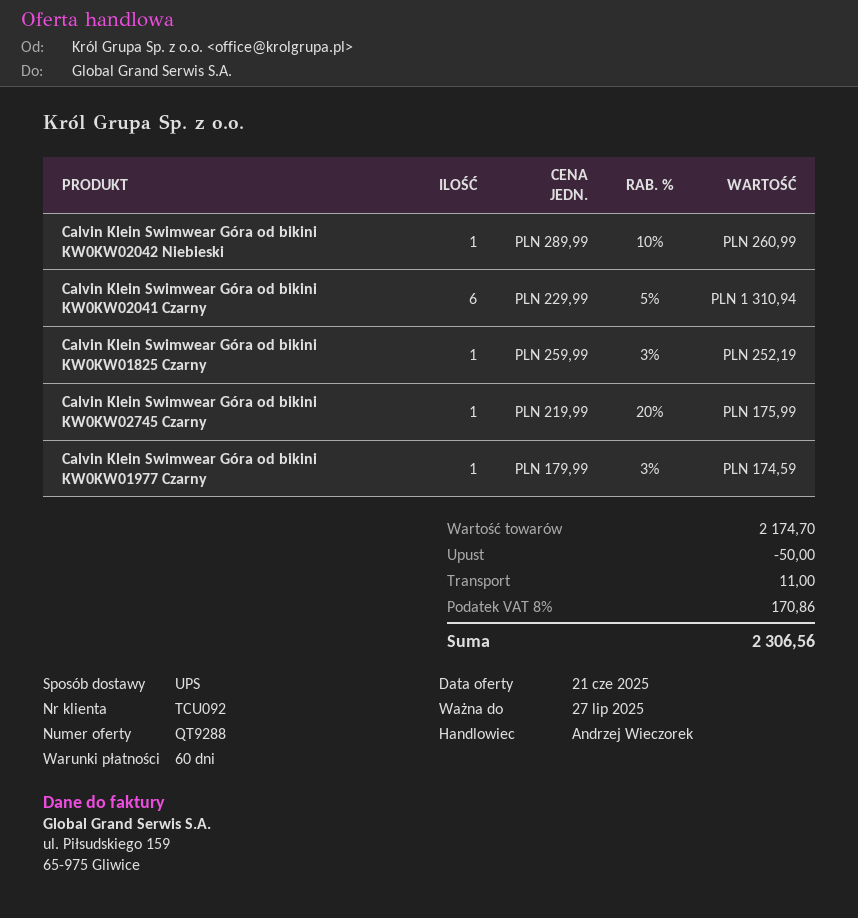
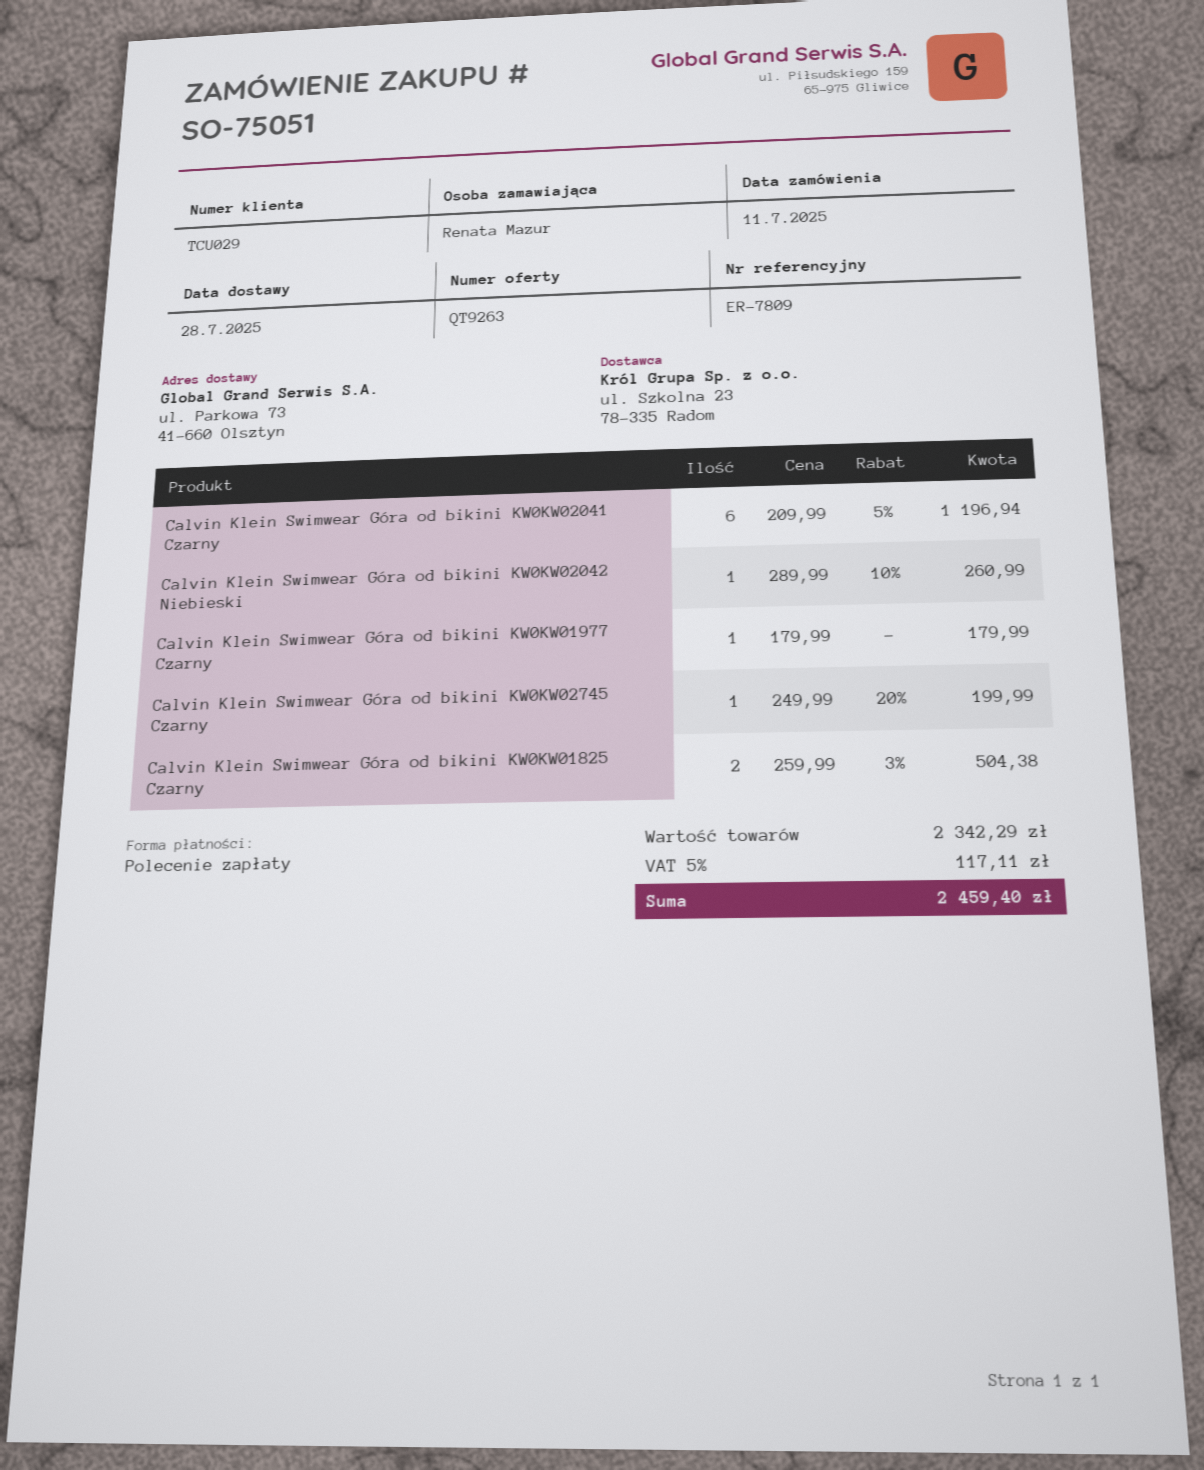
quote number: QT9288 -> QT9263
customer number: TCU092 -> TCU029
Calvin Klein Swimwear Góra od bikini KW0KW02041 Czarny: 6 x 229.99 - 5% = 1310.94 -> 6 x 209.99 - 5% = 1196.94
Calvin Klein Swimwear Góra od bikini KW0KW01825 Czarny: 1 x 259.99 - 3% = 252.19 -> 2 x 259.99 - 3% = 504.38
Calvin Klein Swimwear Góra od bikini KW0KW02745 Czarny: 1 x 219.99 - 20% = 175.99 -> 1 x 249.99 - 20% = 199.99
Calvin Klein Swimwear Góra od bikini KW0KW01977 Czarny: 1 x 179.99 - 3% = 174.59 -> 1 x 179.99 = 179.99
subtotal: 2174.70 -> 2342.29
discount: 50.00 -> none
shipping: 11.00 -> none
tax: 8% = 170.86 -> 5% = 117.11
total: 2306.56 -> 2459.40

